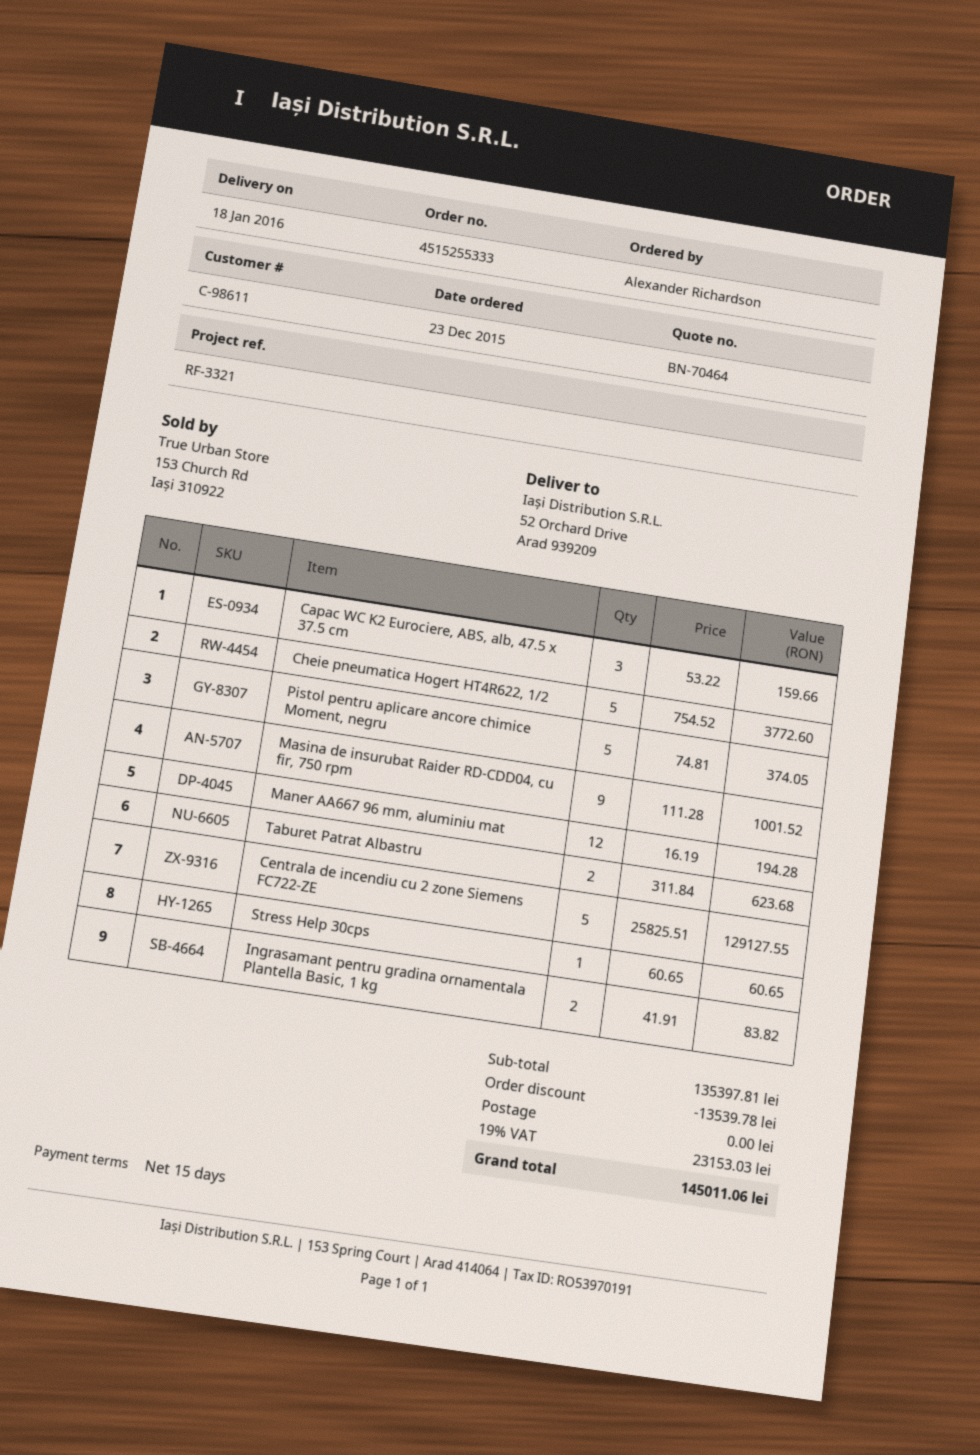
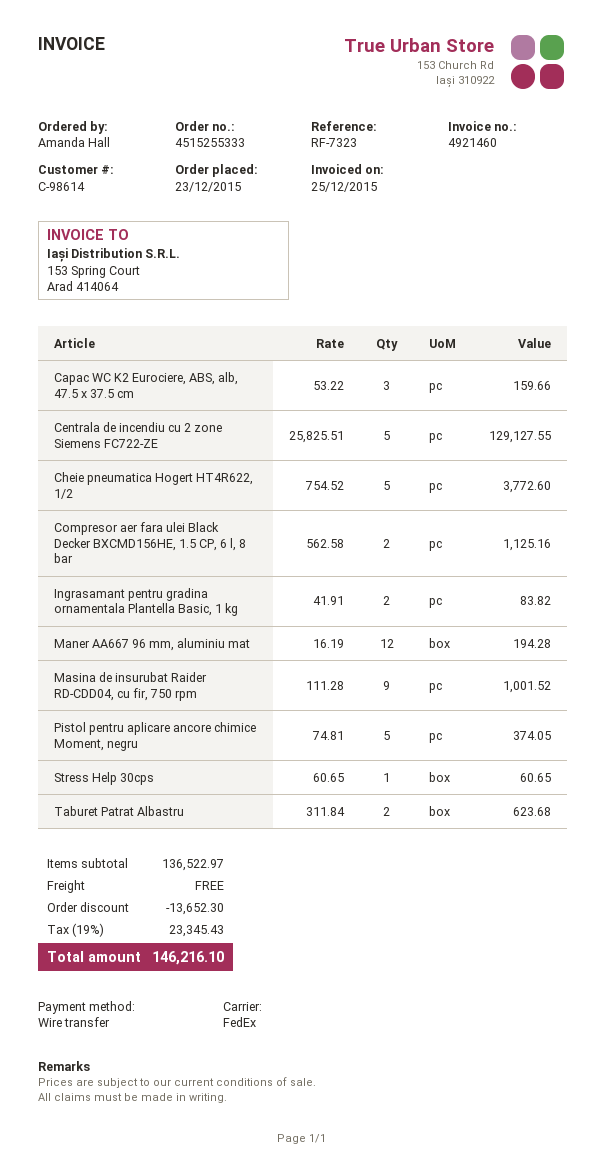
customer number: C-98611 -> C-98614
reference: RF-3321 -> RF-7323
ordered by: Alexander Richardson -> Amanda Hall
Compresor aer fara ulei Black Decker BXCMD156HE, 1.5 CP, 6 l, 8 bar: none -> 2 x 562.58 = 1125.16
subtotal: 135397.81 -> 136522.97
discount: 13539.78 -> 13652.30
tax: 19% = 23153.03 -> 19% = 23345.43
total: 145011.06 -> 146216.10

